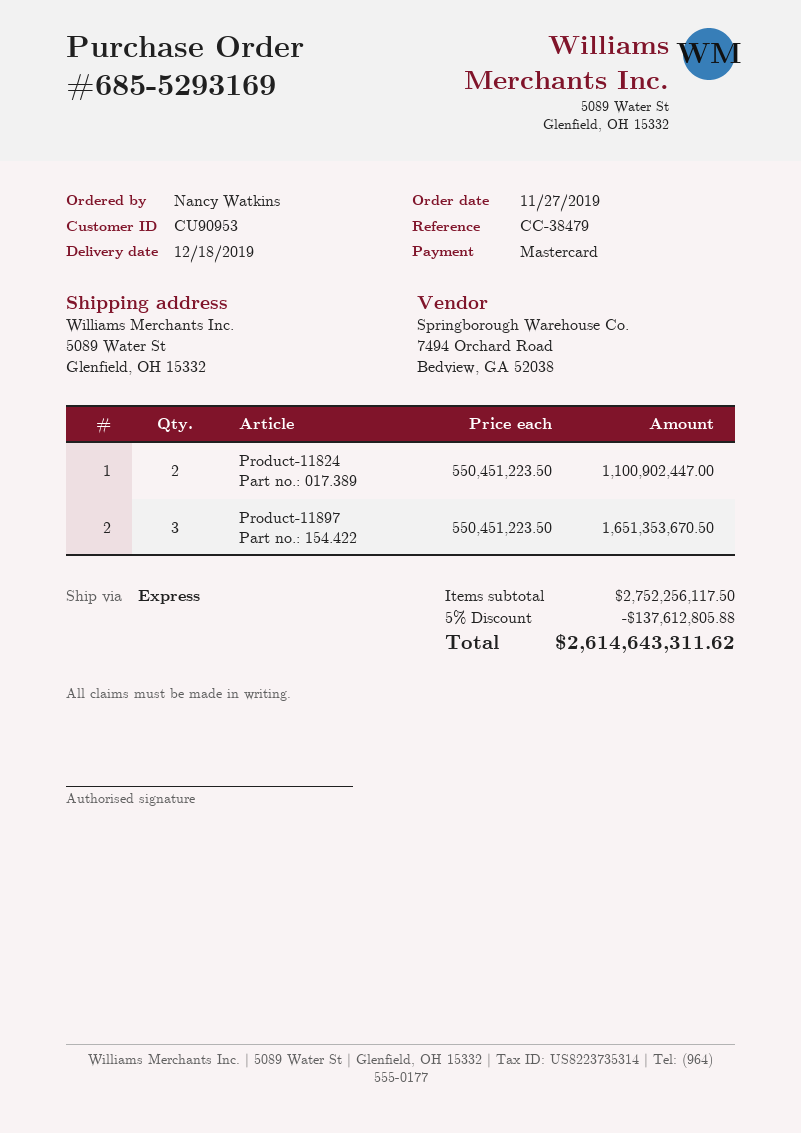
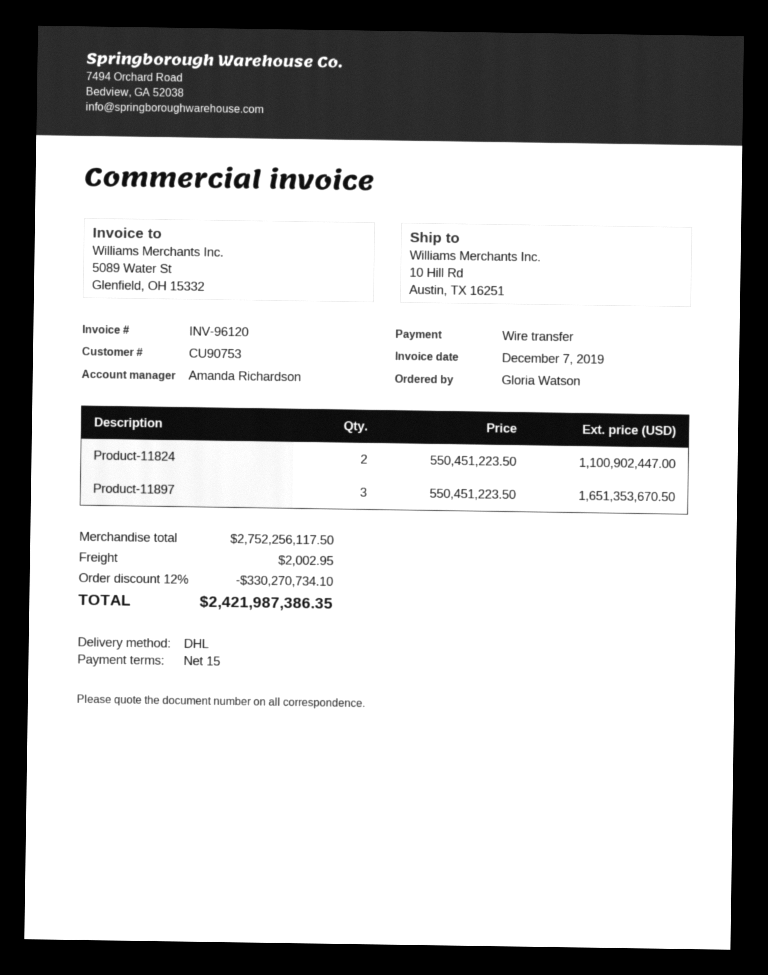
customer number: CU90953 -> CU90753
ordered by: Nancy Watkins -> Gloria Watson
payment method: Mastercard -> bank transfer
shipping method: express -> DHL
ship to: 5089 Water St, Glenfield, OH 15332 -> 10 Hill Rd, Austin, TX 16251
discount: 5% = 137612805.88 -> 12% = 330270734.10
shipping: none -> 2002.95
total: 2614643311.62 -> 2421987386.35

